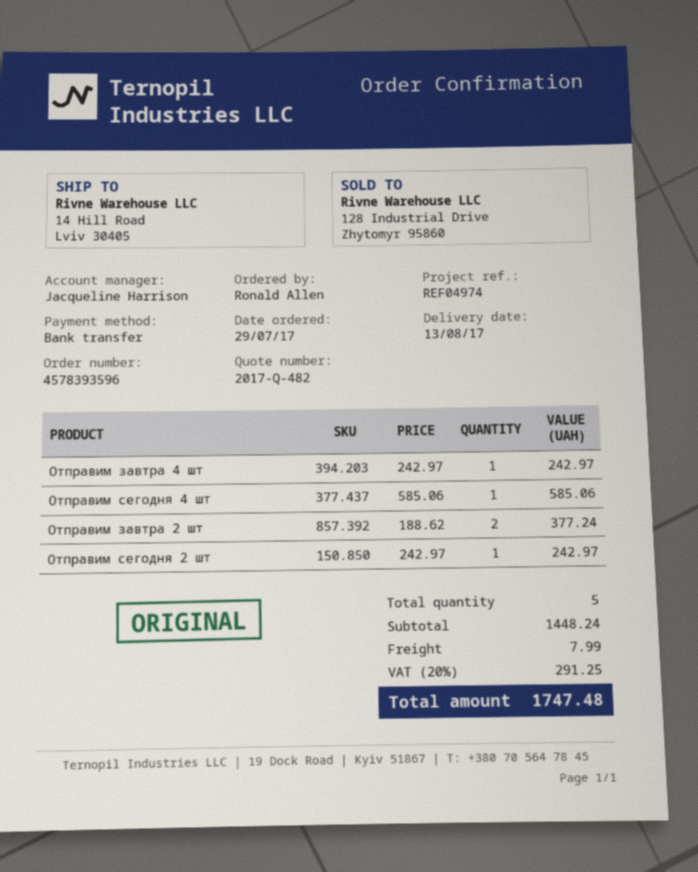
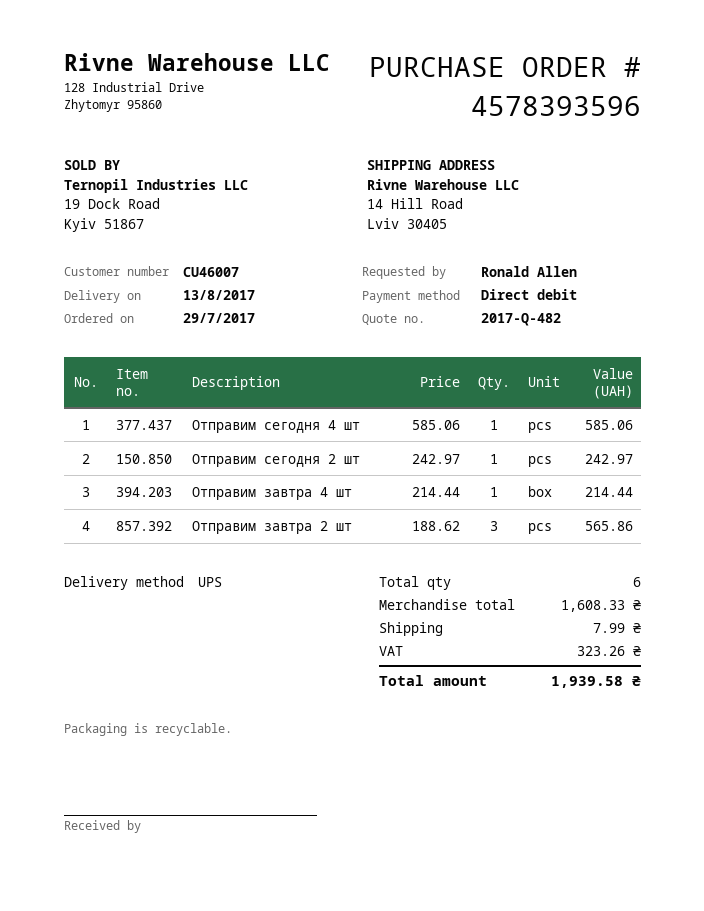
payment method: bank transfer -> direct debit
Отправим завтра 4 шт: 1 x 242.97 = 242.97 -> 1 x 214.44 = 214.44
Отправим завтра 2 шт: 2 x 188.62 = 377.24 -> 3 x 188.62 = 565.86
total quantity: 5 -> 6
subtotal: 1448.24 -> 1608.33
tax: 291.25 -> 323.26
total: 1747.48 -> 1939.58

